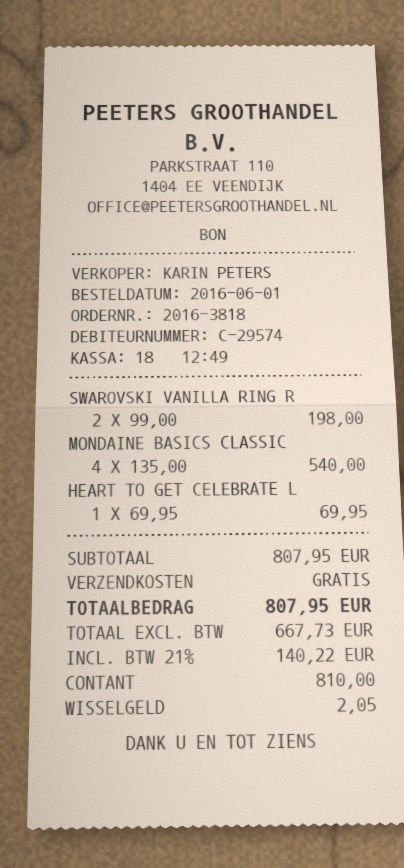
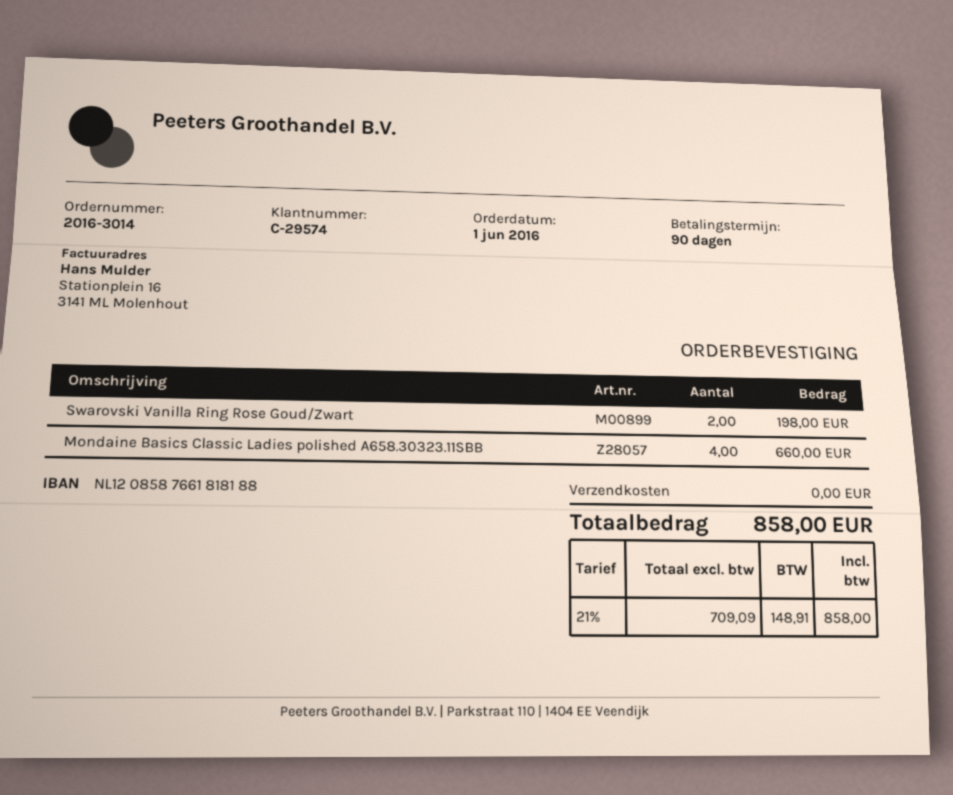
order number: 2016-3818 -> 2016-3014
MONDAINE BASICS CLASSIC: 4 for 540.00 -> 4 for 660.00
HEART TO GET CELEBRATE L: 1 for 69.95 -> none
net: 667.73 -> 709.09
tax: 21% = 140.22 -> 21% = 148.91
total: 807.95 -> 858.00

